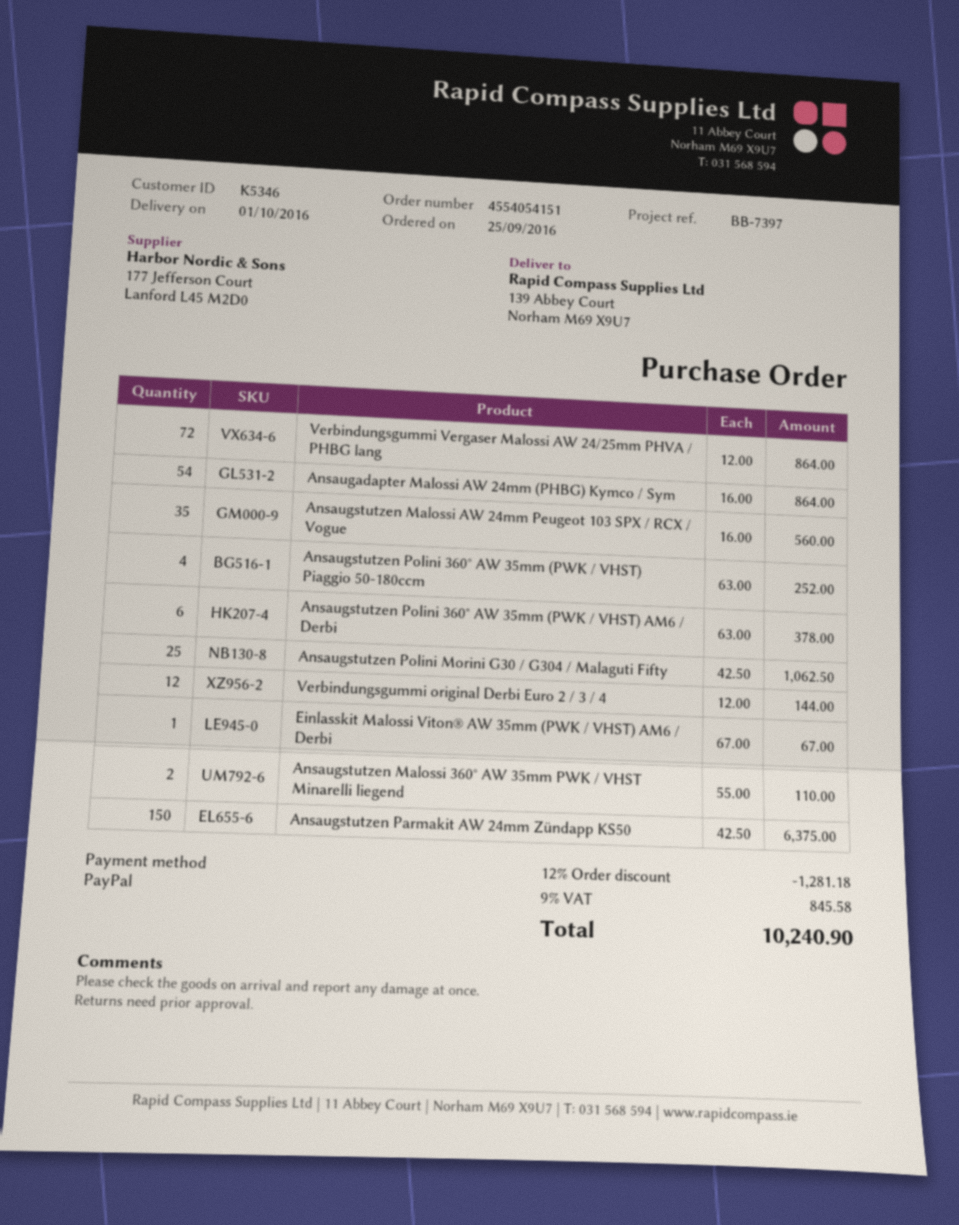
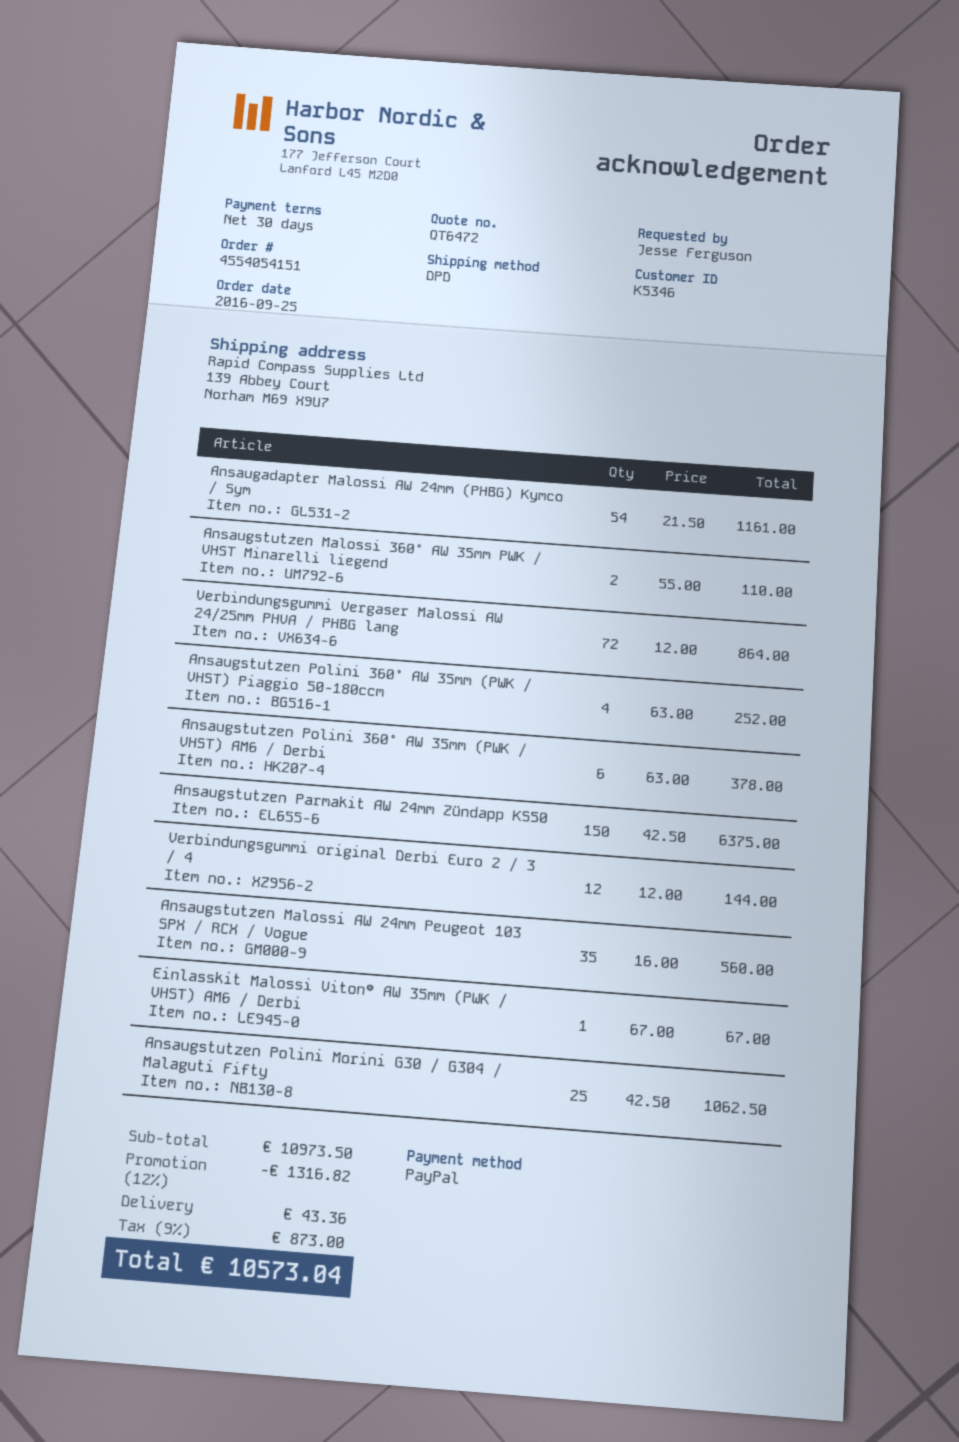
Ansaugadapter Malossi AW 24mm (PHBG) Kymco / Sym: 54 x 16.00 = 864.00 -> 54 x 21.50 = 1161.00
discount: 12% = 1281.18 -> 12% = 1316.82
shipping: none -> 43.36
tax: 9% = 845.58 -> 9% = 873.00
total: 10240.90 -> 10573.04

